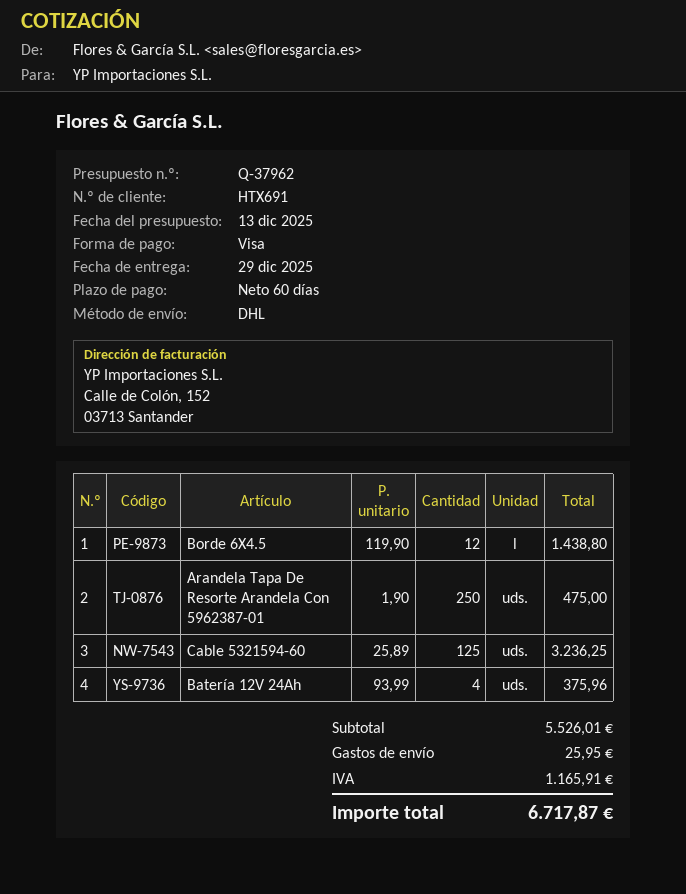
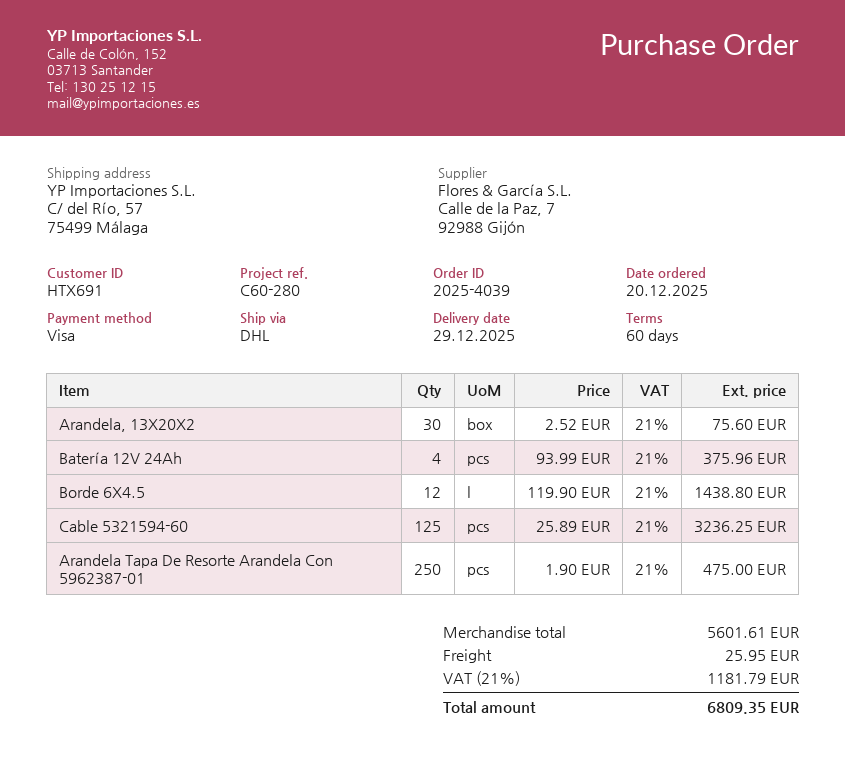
Arandela, 13X20X2: none -> 30 x 2.52 = 75.60
subtotal: 5526.01 -> 5601.61
tax: 1165.91 -> 1181.79
total: 6717.87 -> 6809.35

